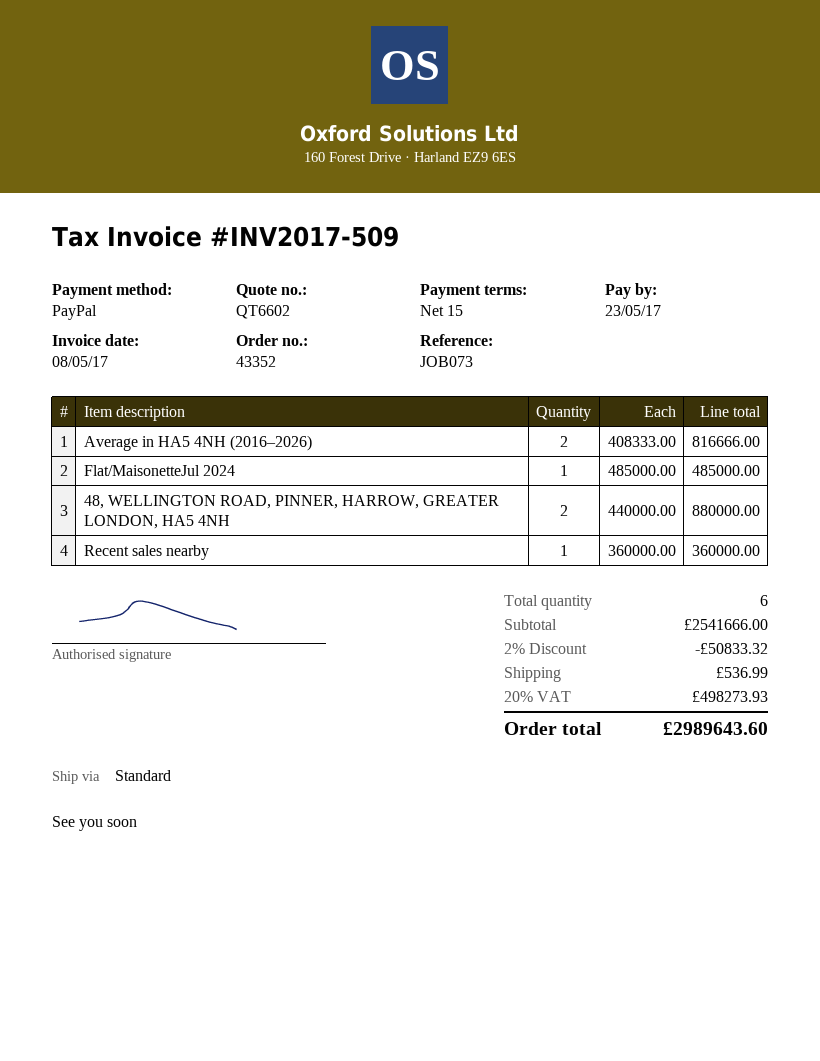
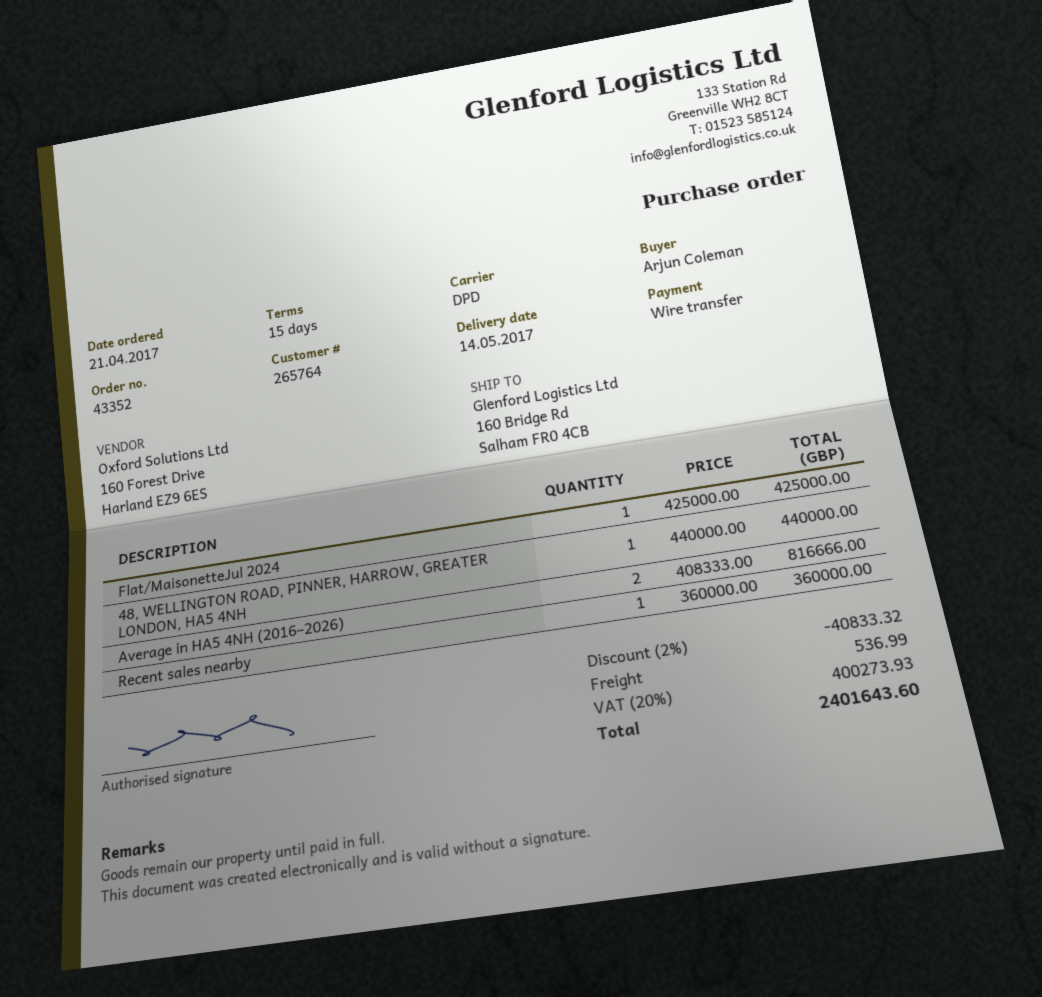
payment method: PayPal -> bank transfer
shipping method: standard -> DPD
Flat/MaisonetteJul 2024: 1 x 485000.00 = 485000.00 -> 1 x 425000.00 = 425000.00
48, WELLINGTON ROAD, PINNER, HARROW, GREATER LONDON, HA5 4NH: 2 x 440000.00 = 880000.00 -> 1 x 440000.00 = 440000.00
discount: 2% = 50833.32 -> 2% = 40833.32
tax: 20% = 498273.93 -> 20% = 400273.93
total: 2989643.60 -> 2401643.60

